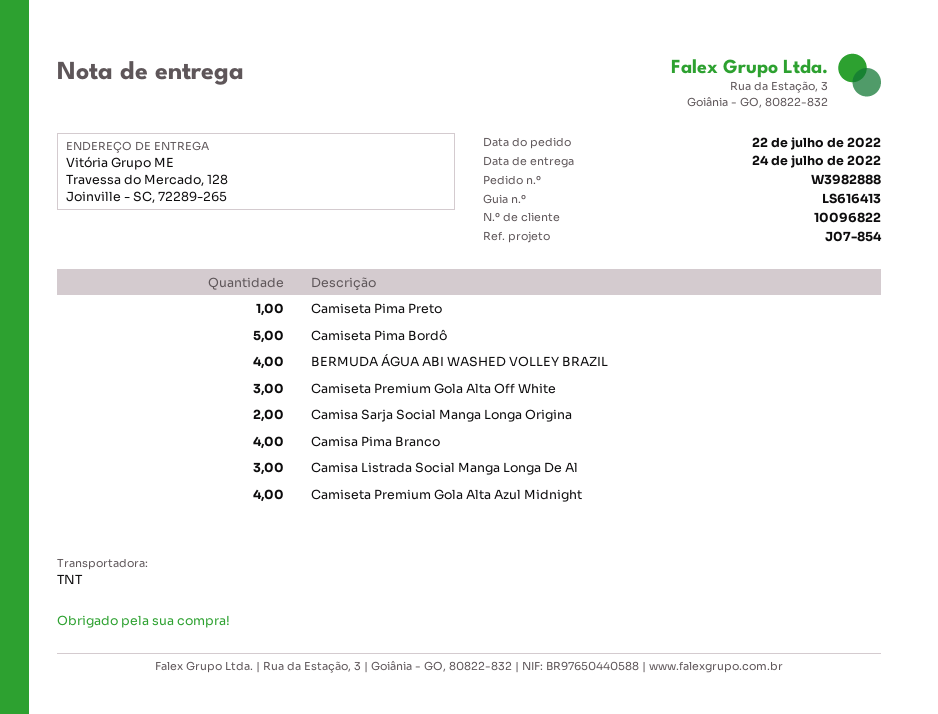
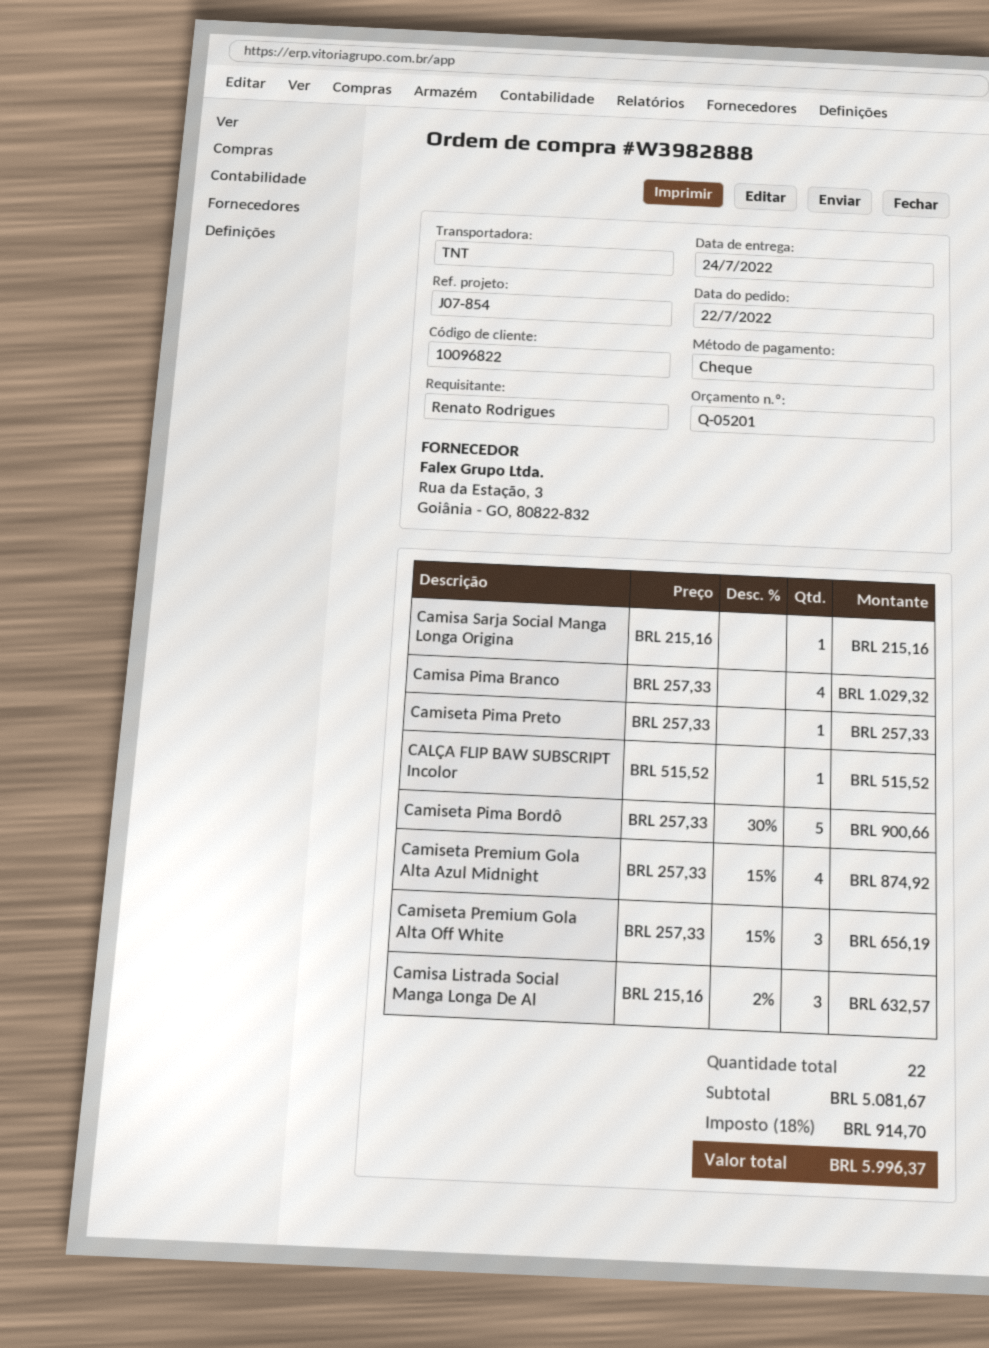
BERMUDA ÁGUA ABI WASHED VOLLEY BRAZIL: 4 -> none
Camisa Sarja Social Manga Longa Origina: 2 -> 1
CALÇA FLIP BAW SUBSCRIPT Incolor: none -> 1

